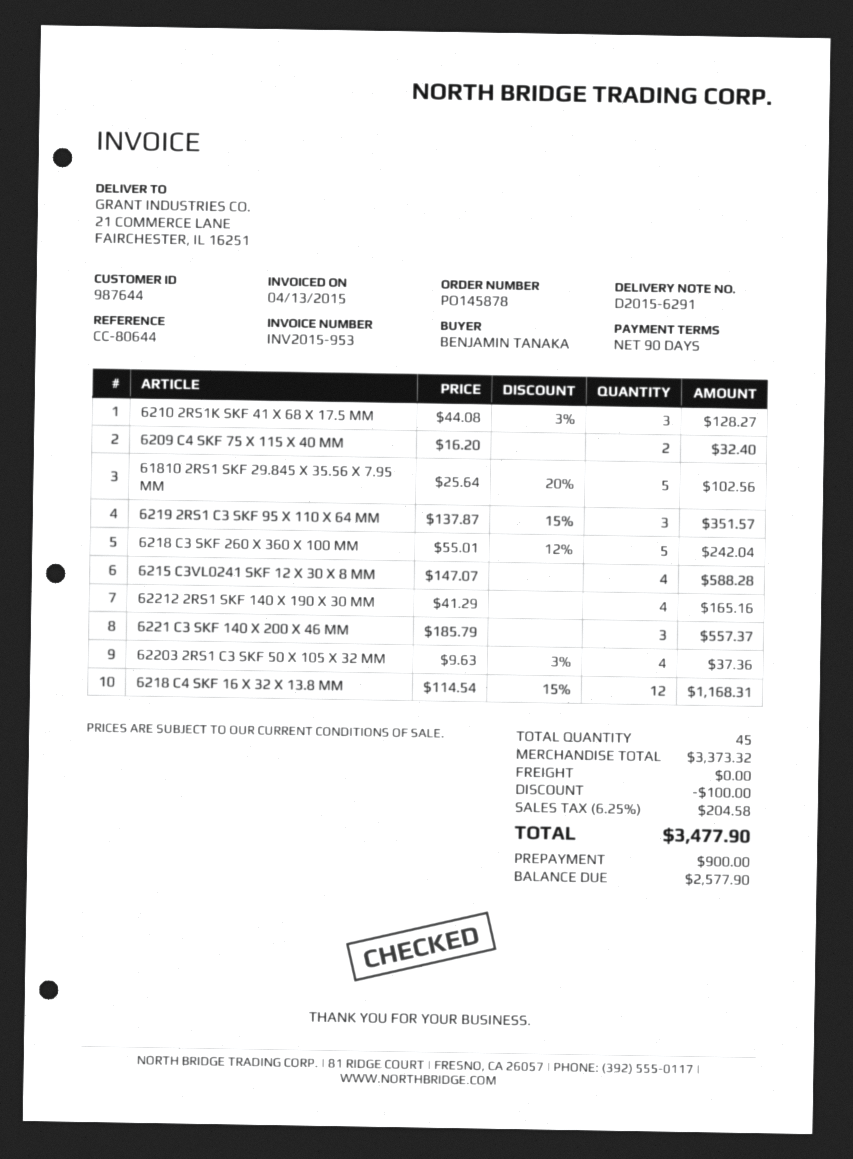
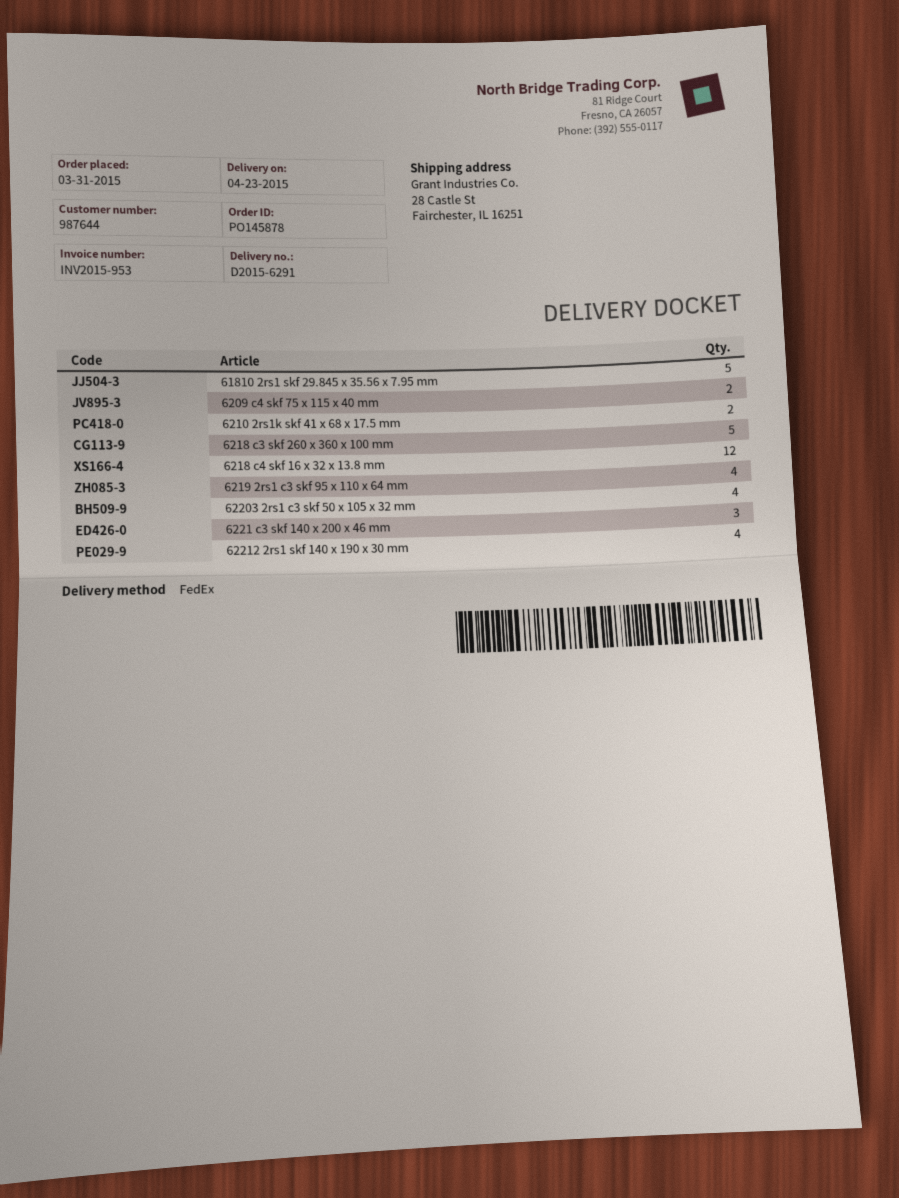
ship to: 21 COMMERCE LANE, FAIRCHESTER, IL 16251 -> 28 Castle St, Fairchester, IL 16251
6210 2RS1K SKF 41 X 68 X 17.5 MM: 3 -> 2
6219 2RS1 C3 SKF 95 X 110 X 64 MM: 3 -> 4
6215 C3VL0241 SKF 12 X 30 X 8 MM: 4 -> none

